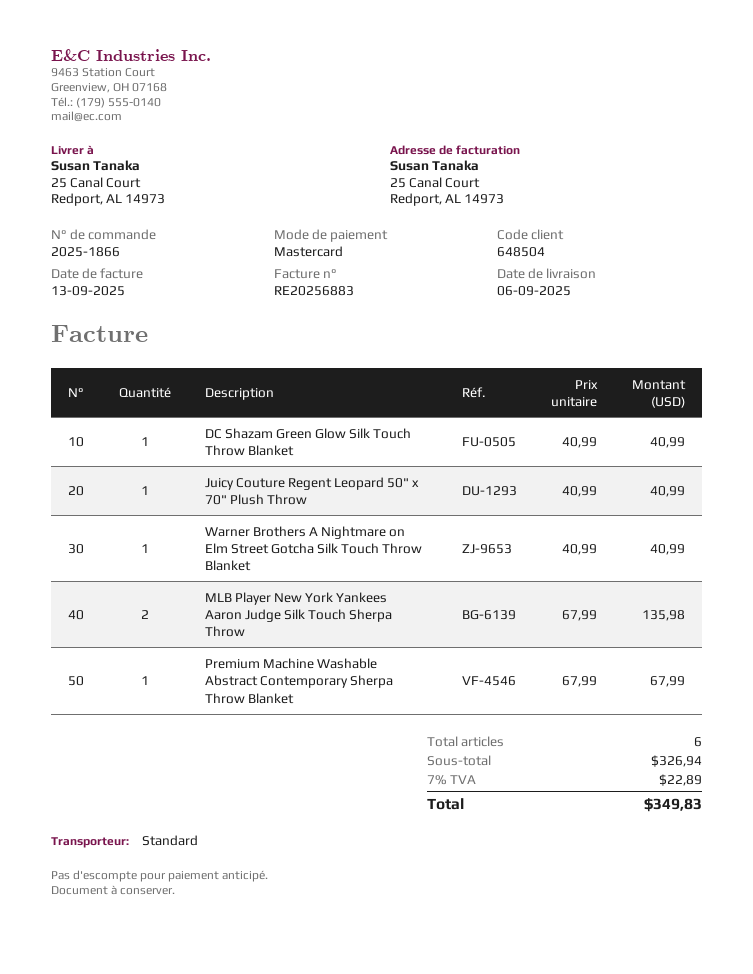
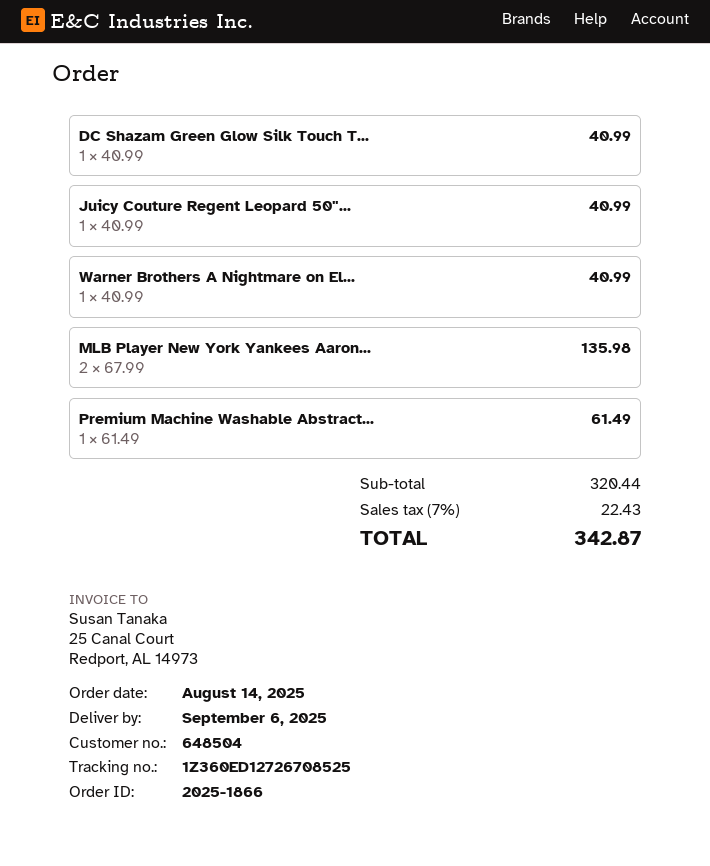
Premium Machine Washable Abstract Contemporary Sherpa Throw Blanket: 1 x 67.99 = 67.99 -> 1 x 61.49 = 61.49
subtotal: 326.94 -> 320.44
tax: 7% = 22.89 -> 7% = 22.43
total: 349.83 -> 342.87

